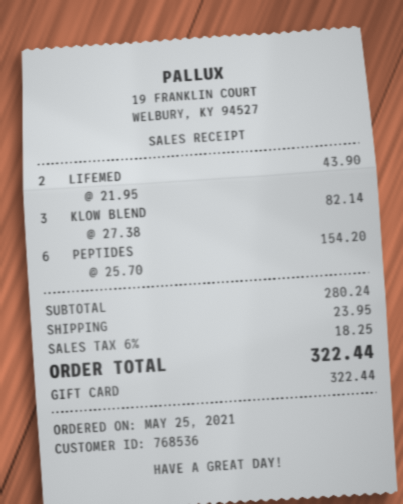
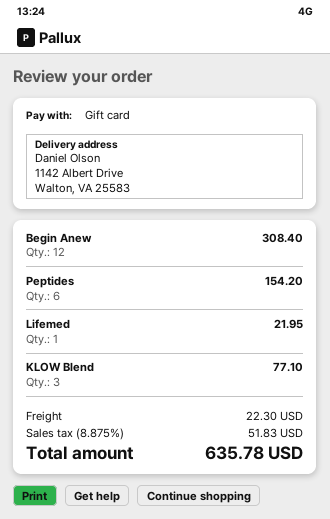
LIFEMED: 2 for 43.90 -> 1 for 21.95
KLOW BLEND: 3 for 82.14 -> 3 for 77.10
Begin Anew: none -> 12 for 308.40
shipping: 23.95 -> 22.30
tax: 6% = 18.25 -> 8.875% = 51.83
total: 322.44 -> 635.78

